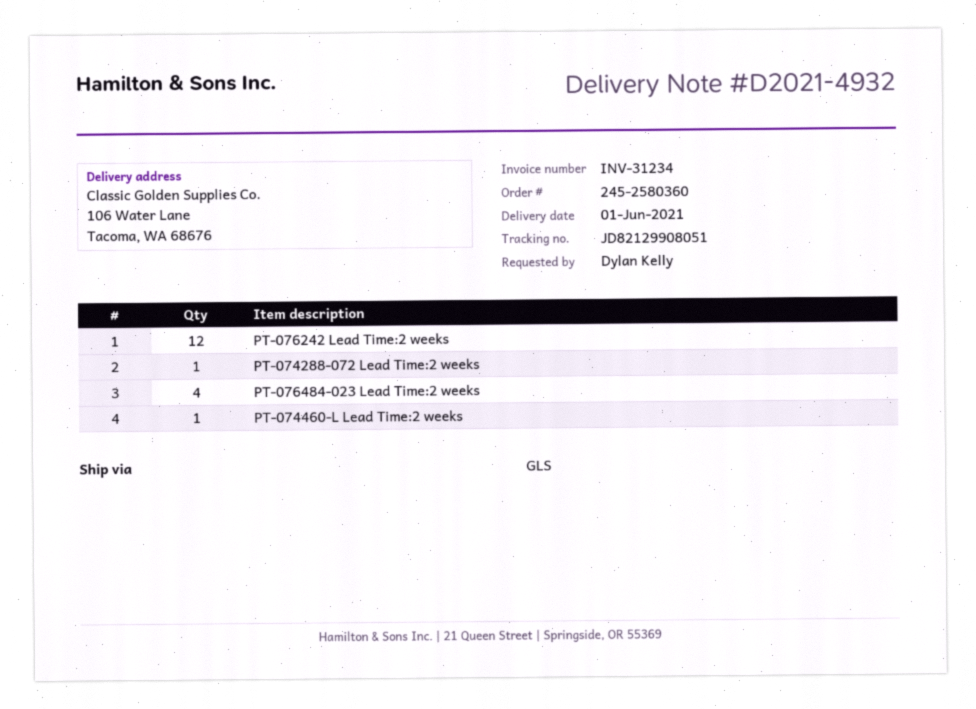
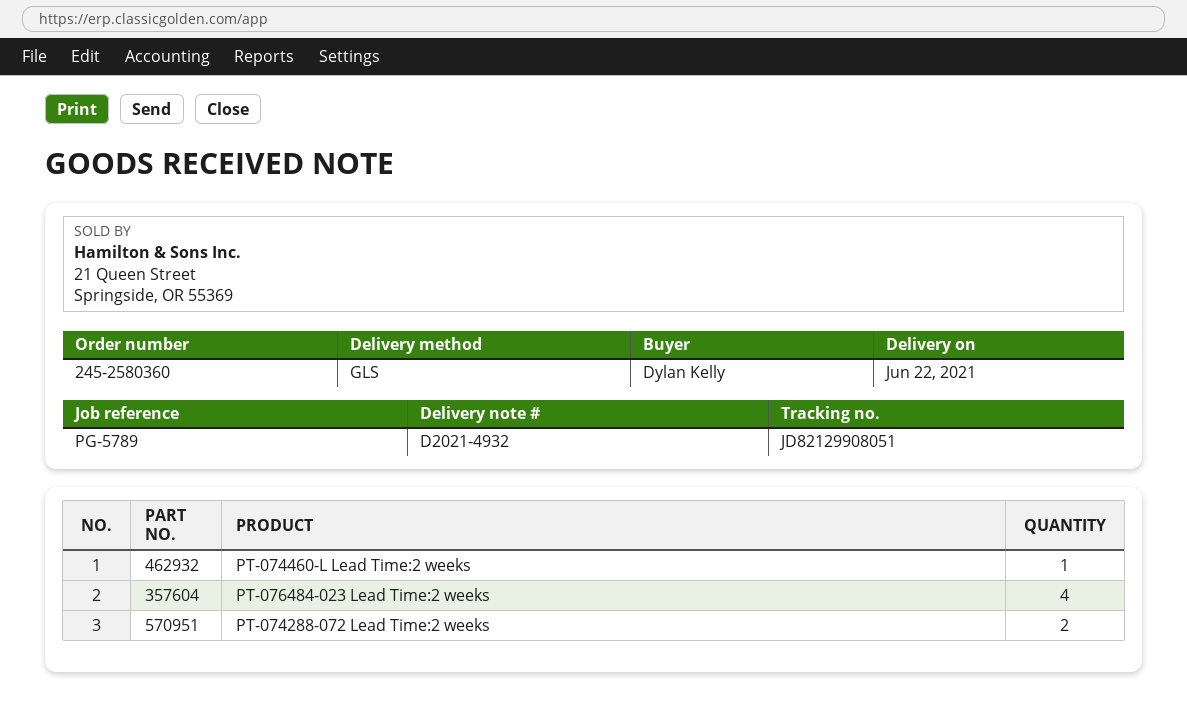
delivery date: 2021-06-01 -> 2021-06-22
PT-076242 Lead Time:2 weeks: 12 -> none
PT-074288-072 Lead Time:2 weeks: 1 -> 2

